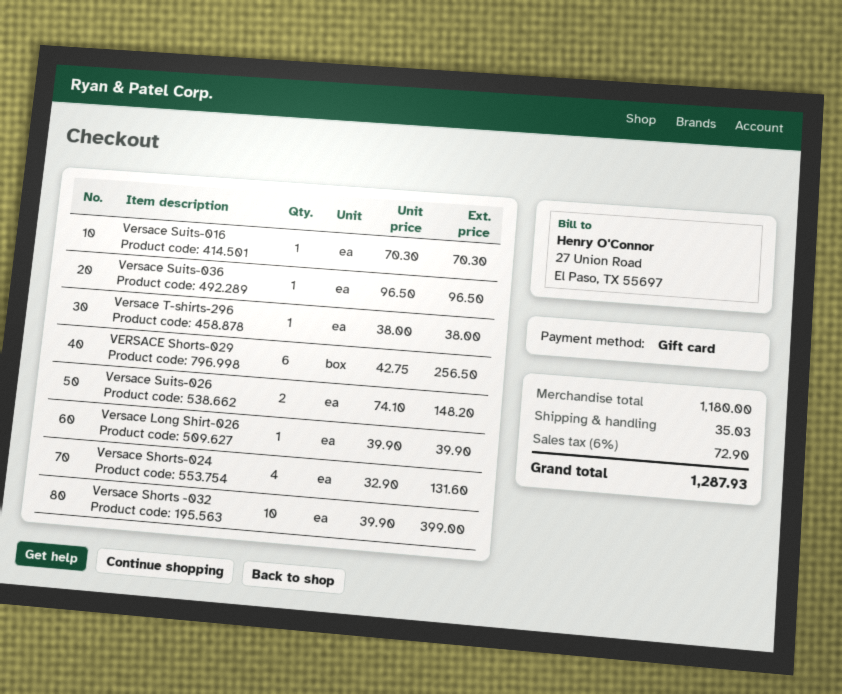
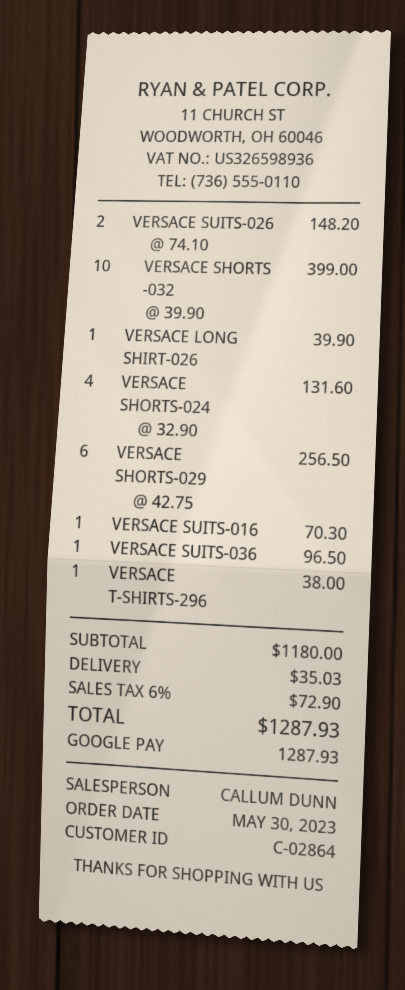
payment method: gift card -> Google Pay

